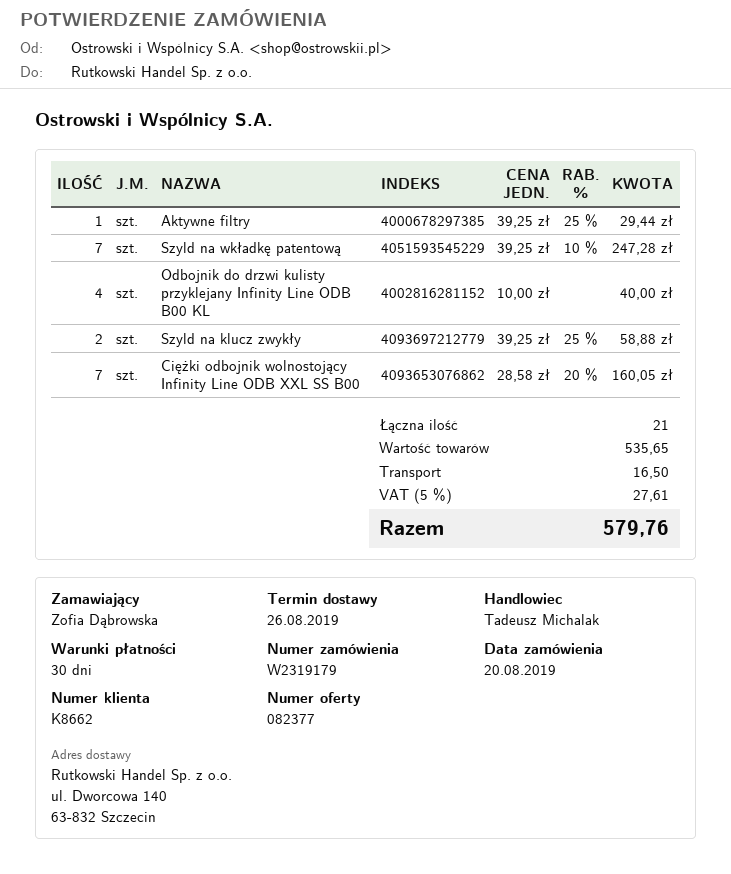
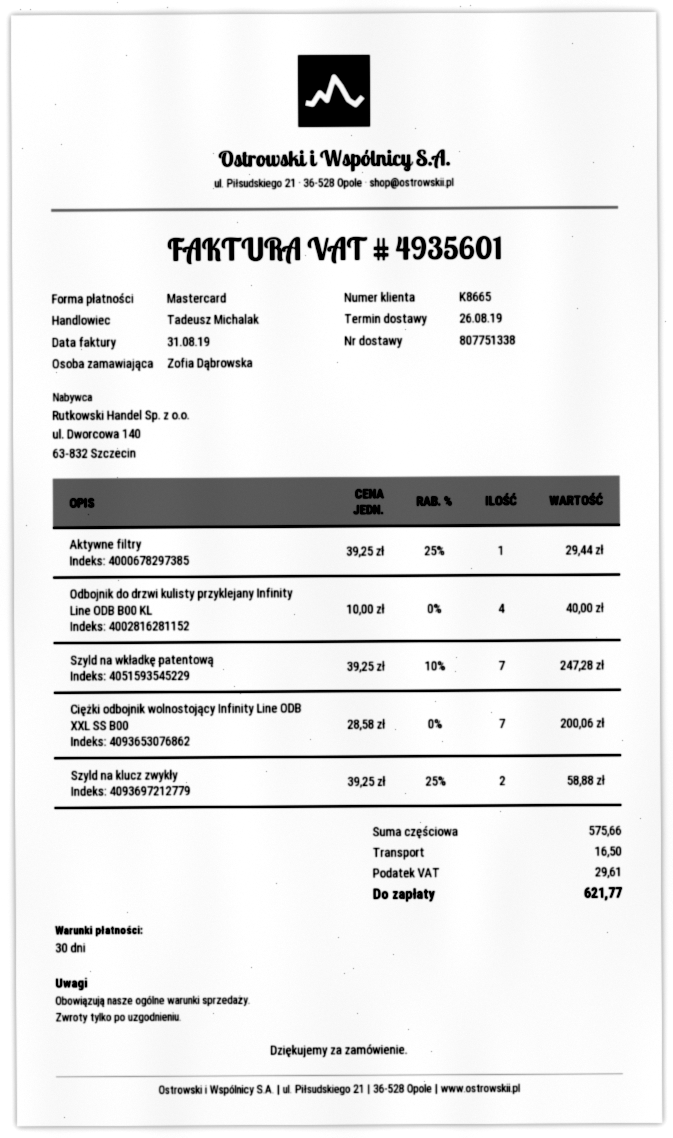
customer number: K8662 -> K8665
Ciężki odbojnik wolnostojący Infinity Line ODB XXL SS B00: 7 x 28.58 - 20% = 160.05 -> 7 x 28.58 = 200.06
subtotal: 535.65 -> 575.66
tax: 27.61 -> 29.61
total: 579.76 -> 621.77

